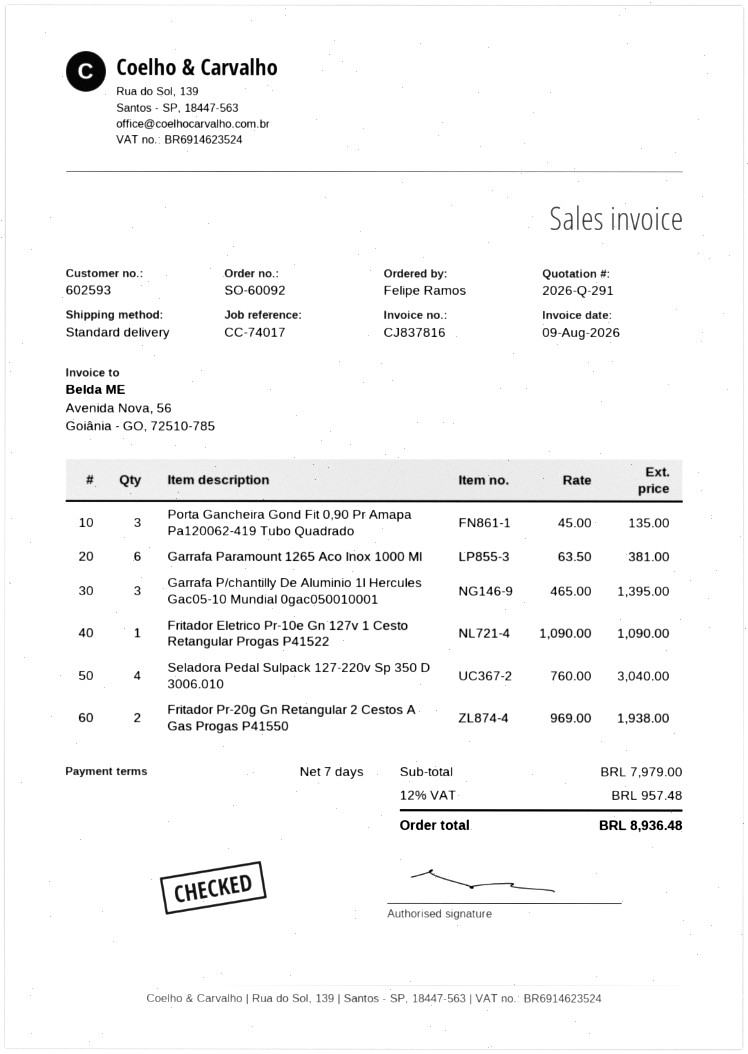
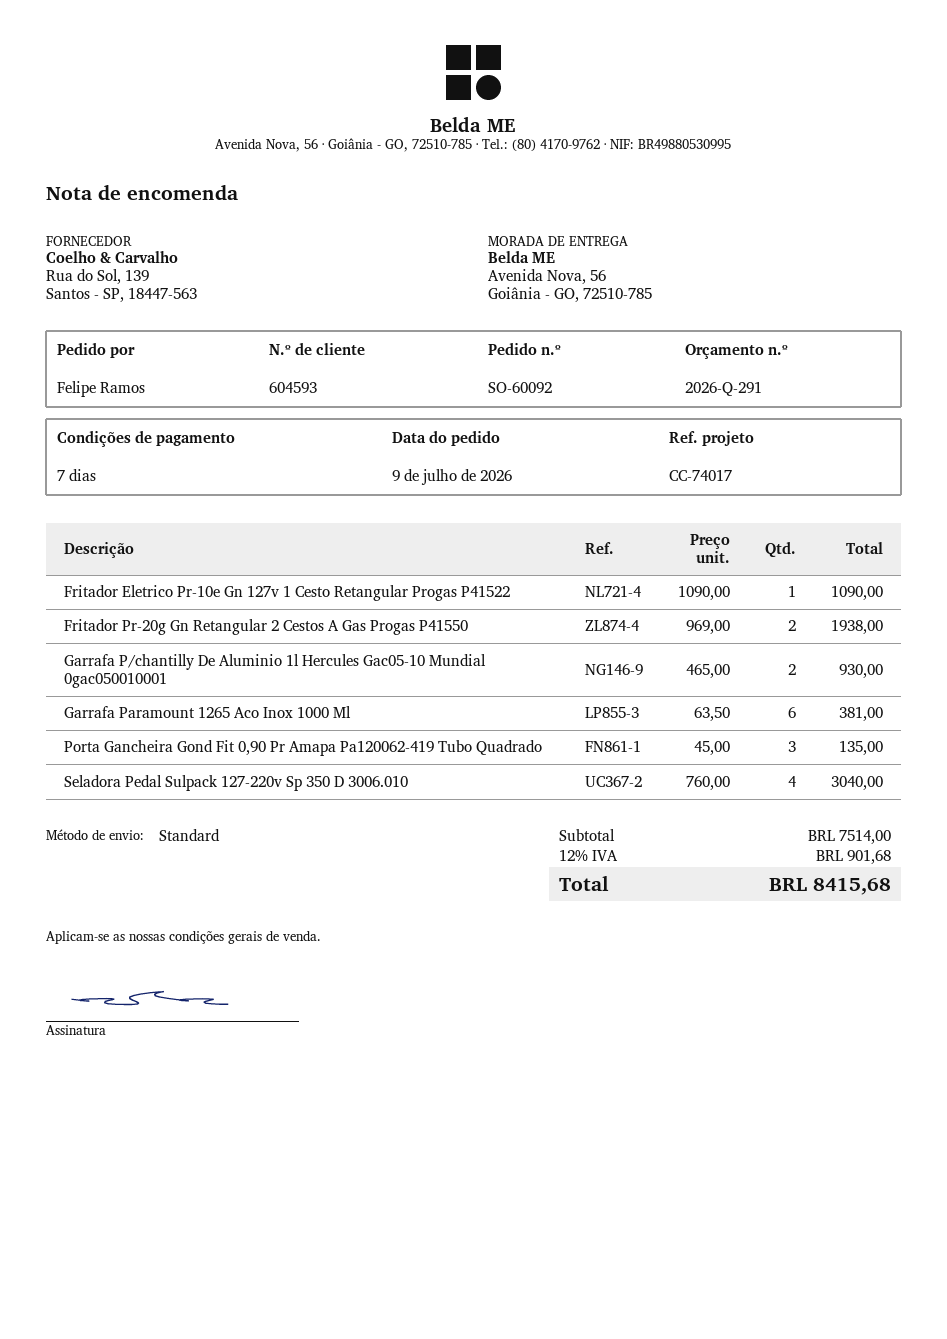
customer number: 602593 -> 604593
Garrafa P/chantilly De Aluminio 1l Hercules Gac05-10 Mundial 0gac050010001: 3 x 465.00 = 1395.00 -> 2 x 465.00 = 930.00
subtotal: 7979.00 -> 7514.00
tax: 12% = 957.48 -> 12% = 901.68
total: 8936.48 -> 8415.68

